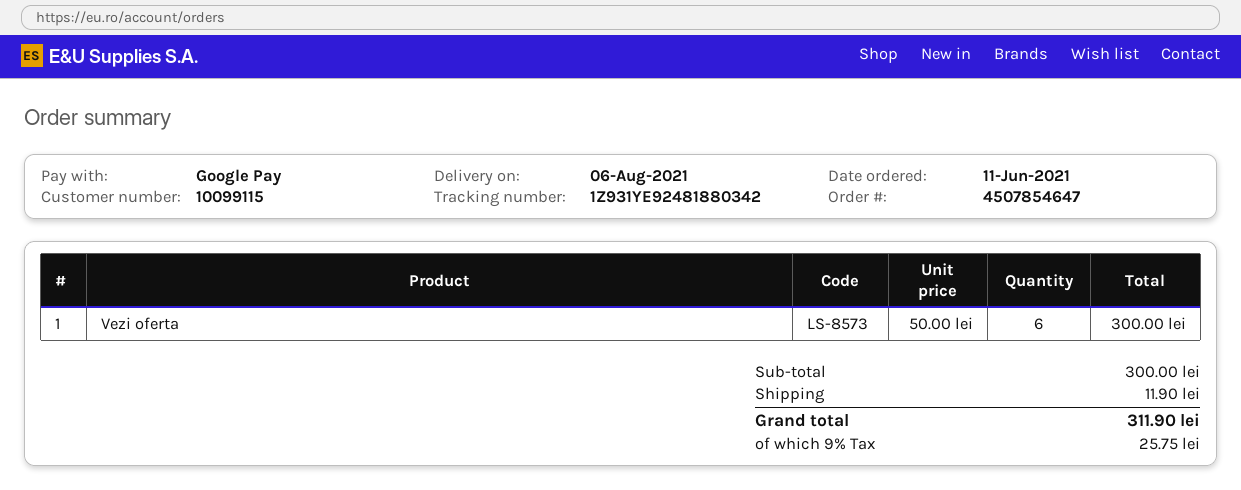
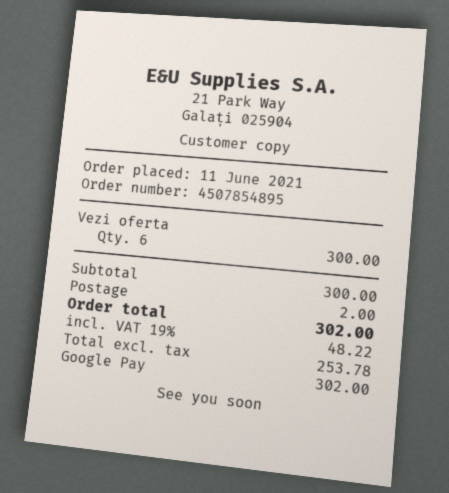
order number: 4507854647 -> 4507854895
shipping: 11.90 -> 2.00
tax: 9% = 25.75 -> 19% = 48.22
total: 311.90 -> 302.00

